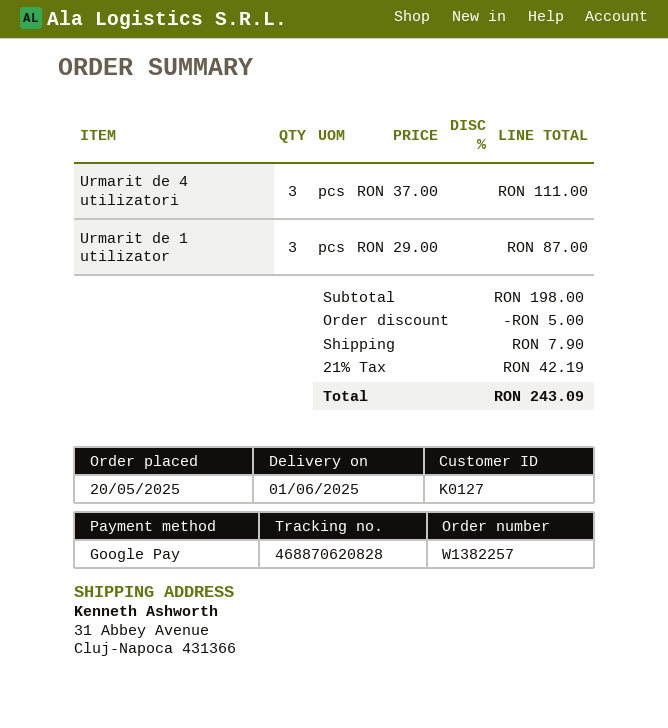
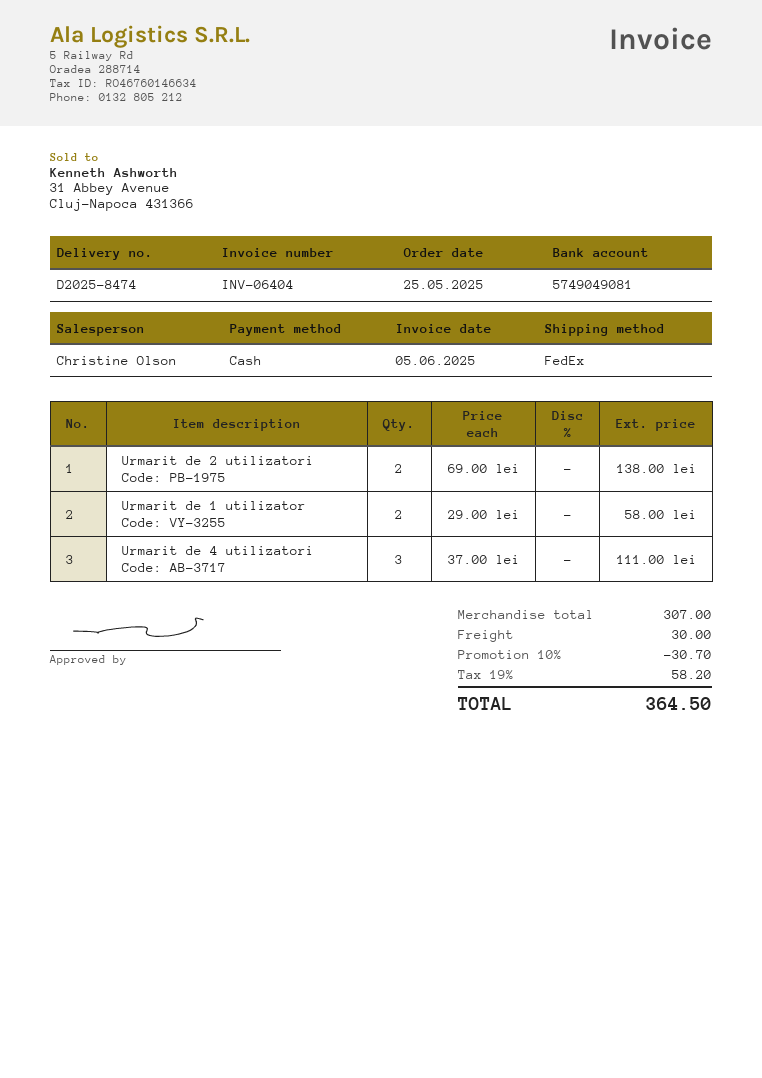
order date: 2025-05-20 -> 2025-05-25
payment method: Google Pay -> cash
Urmarit de 1 utilizator: 3 x 29.00 = 87.00 -> 2 x 29.00 = 58.00
Urmarit de 2 utilizatori: none -> 2 x 69.00 = 138.00
subtotal: 198.00 -> 307.00
discount: 5.00 -> 30.70
shipping: 7.90 -> 30.00
tax: 21% = 42.19 -> 19% = 58.20
total: 243.09 -> 364.50

